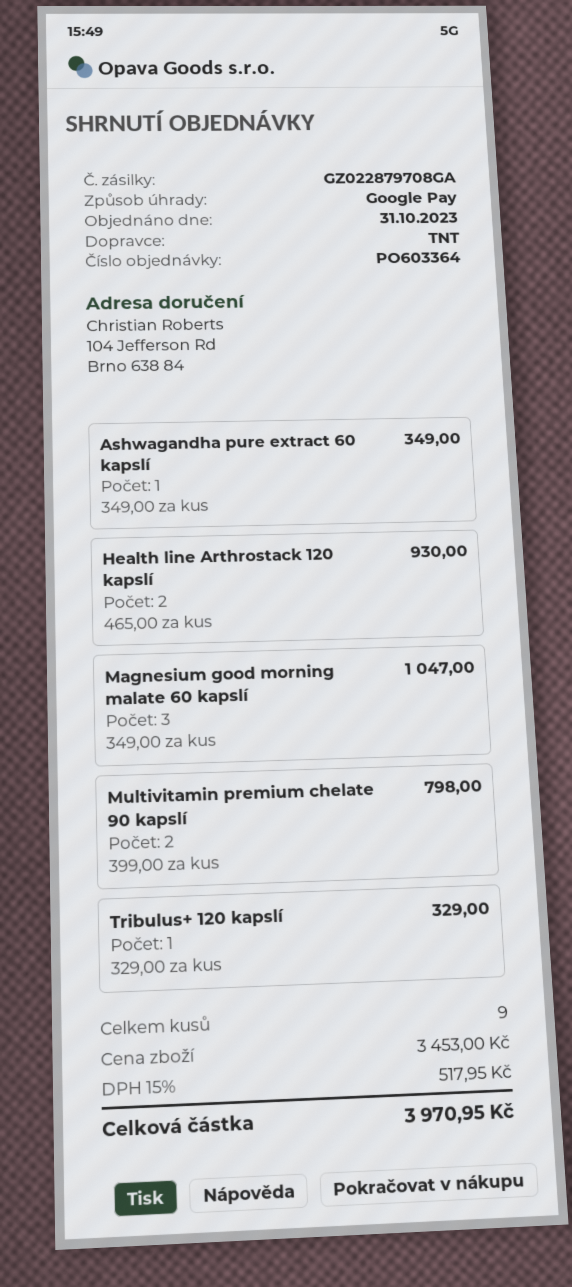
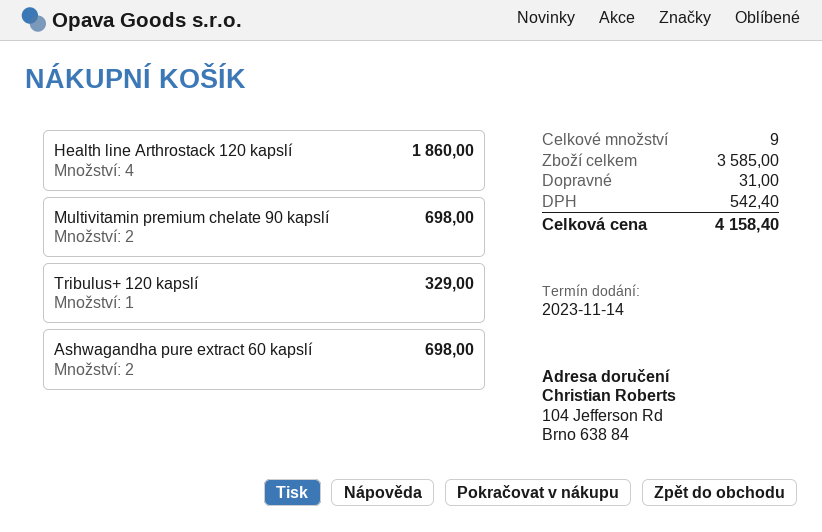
Ashwagandha pure extract 60 kapslí: 1 for 349.00 -> 2 for 698.00
Health line Arthrostack 120 kapslí: 2 for 930.00 -> 4 for 1860.00
Magnesium good morning malate 60 kapslí: 3 for 1047.00 -> none
Multivitamin premium chelate 90 kapslí: 2 for 798.00 -> 2 for 698.00
subtotal: 3453.00 -> 3585.00
shipping: none -> 31.00
tax: 517.95 -> 542.40
total: 3970.95 -> 4158.40

